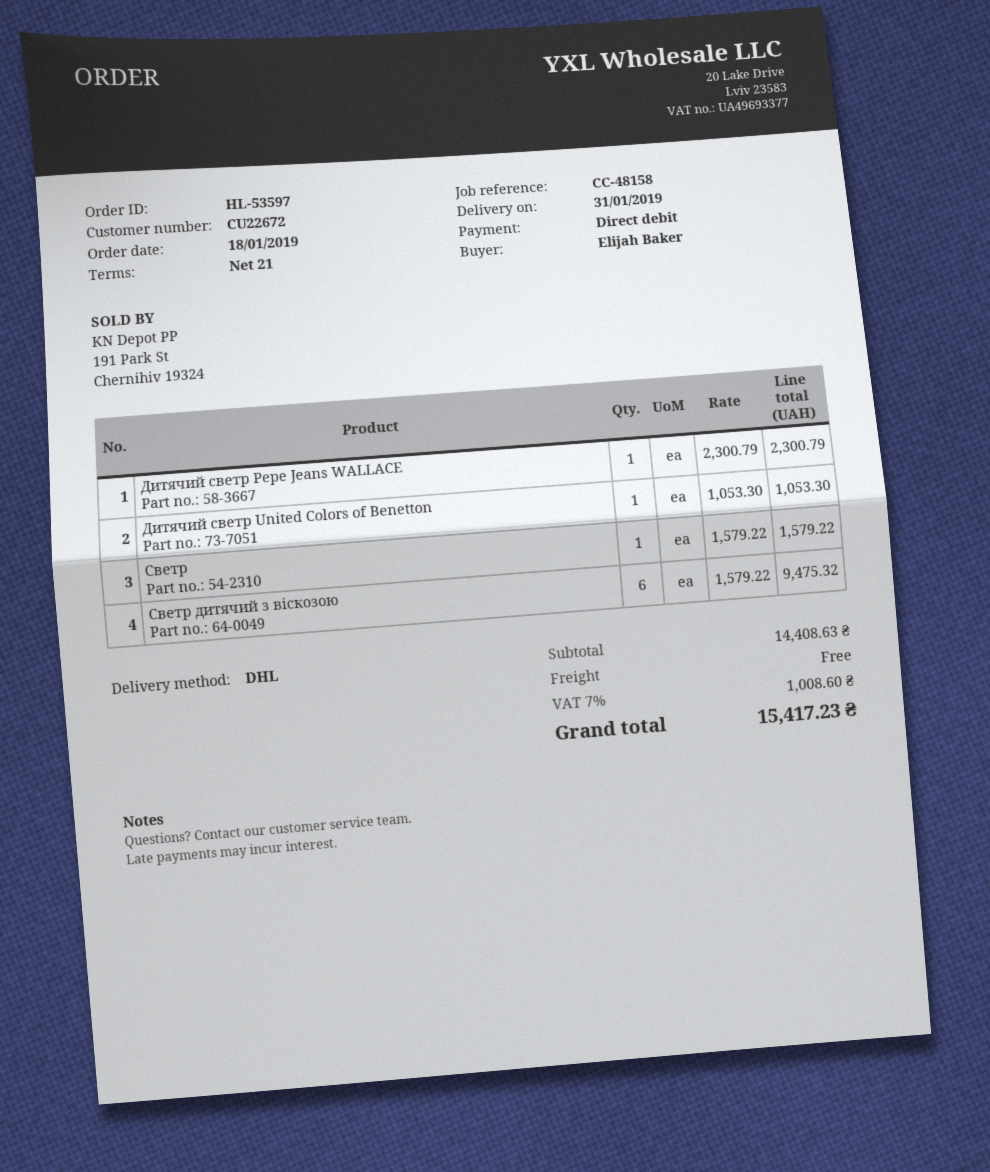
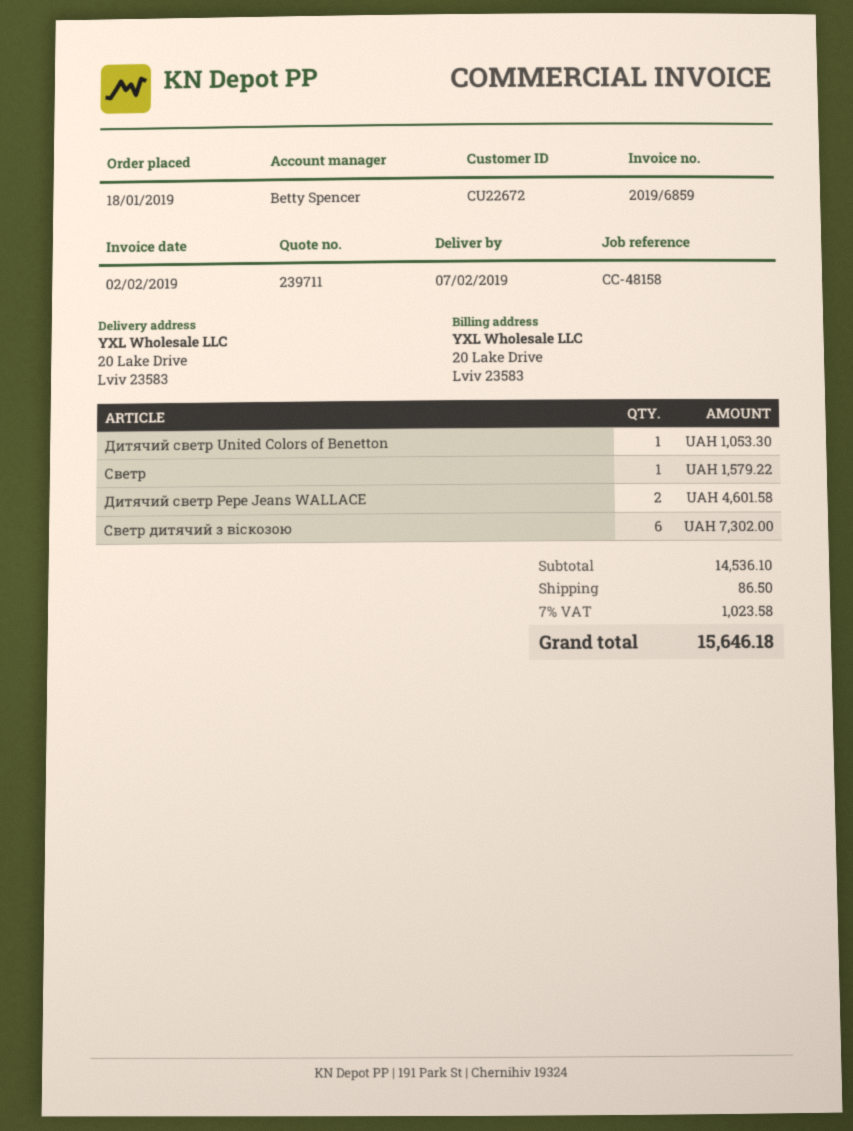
delivery date: 2019-01-31 -> 2019-02-07
Дитячий светр Pepe Jeans WALLACE: 1 for 2300.79 -> 2 for 4601.58
Светр дитячий з віскозою: 6 for 9475.32 -> 6 for 7302.00
subtotal: 14408.63 -> 14536.10
shipping: 0.00 -> 86.50
tax: 7% = 1008.60 -> 7% = 1023.58
total: 15417.23 -> 15646.18

